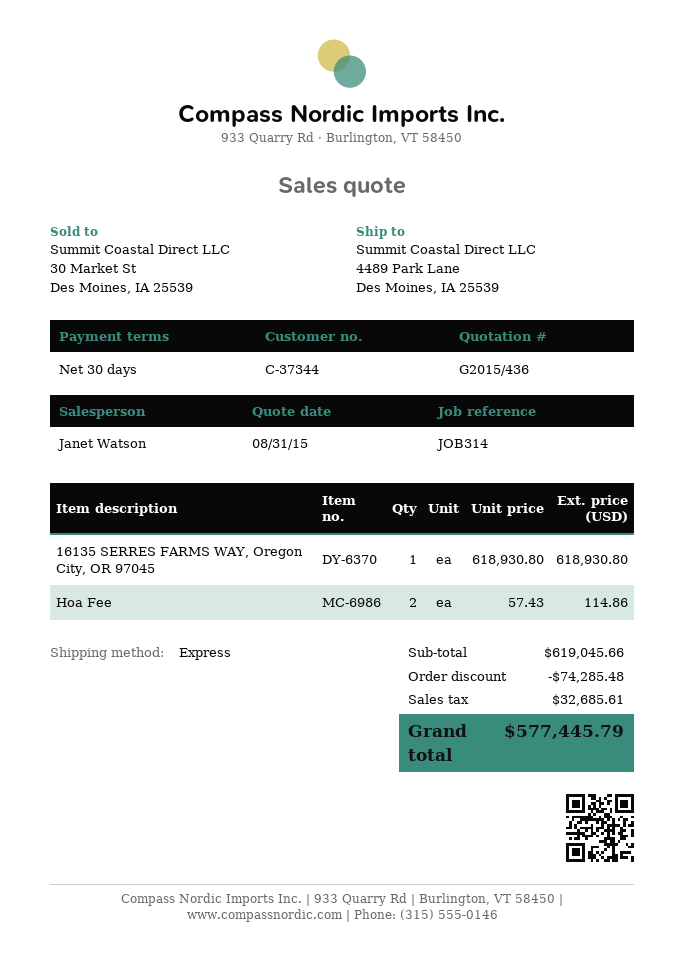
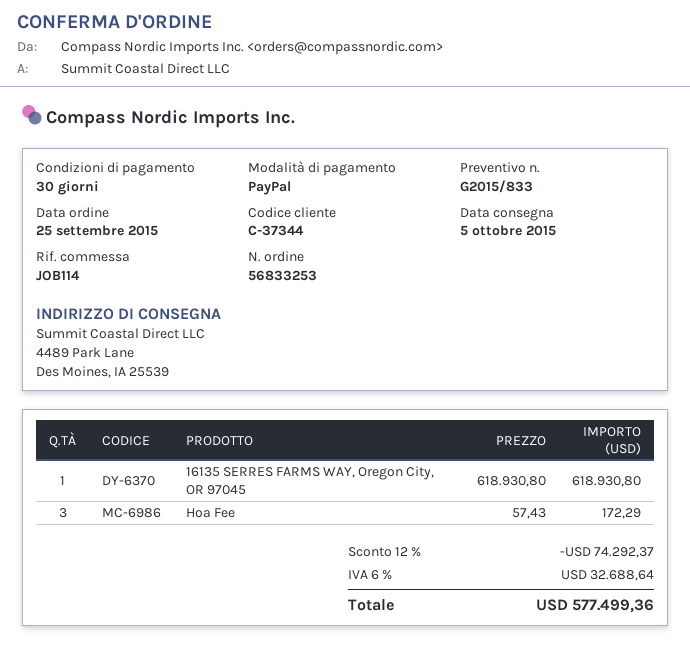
quote number: G2015/436 -> G2015/833
reference: JOB314 -> JOB114
Hoa Fee: 2 x 57.43 = 114.86 -> 3 x 57.43 = 172.29
discount: 74285.48 -> 74292.37
tax: 32685.61 -> 32688.64
total: 577445.79 -> 577499.36

